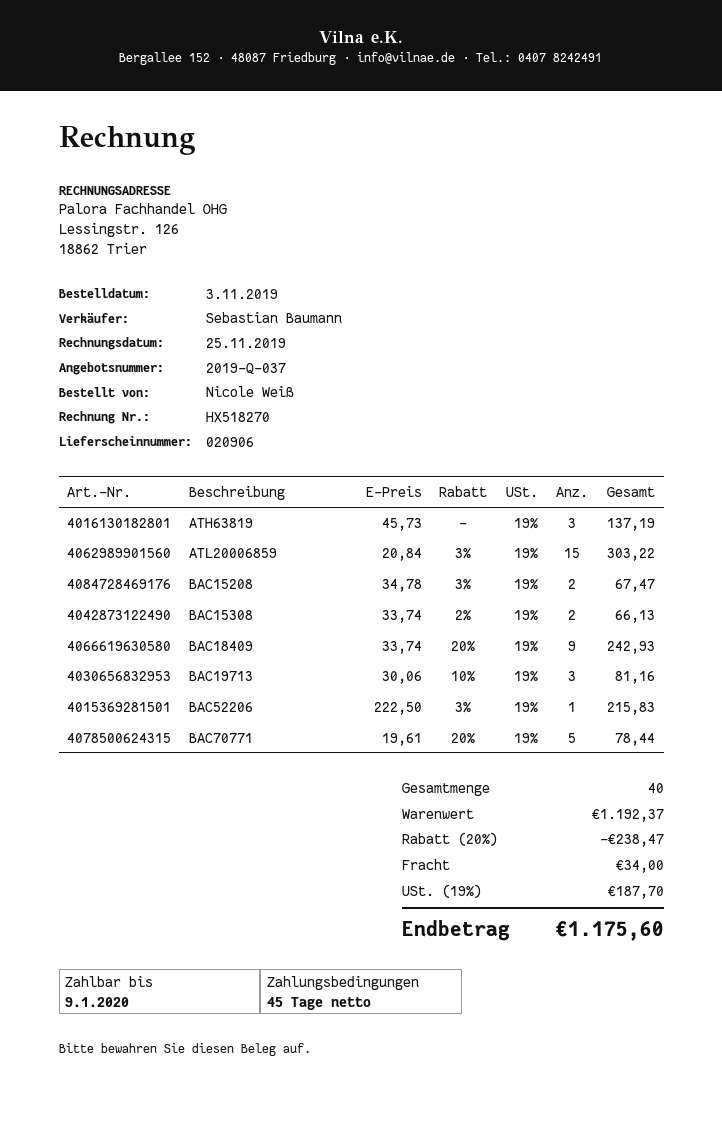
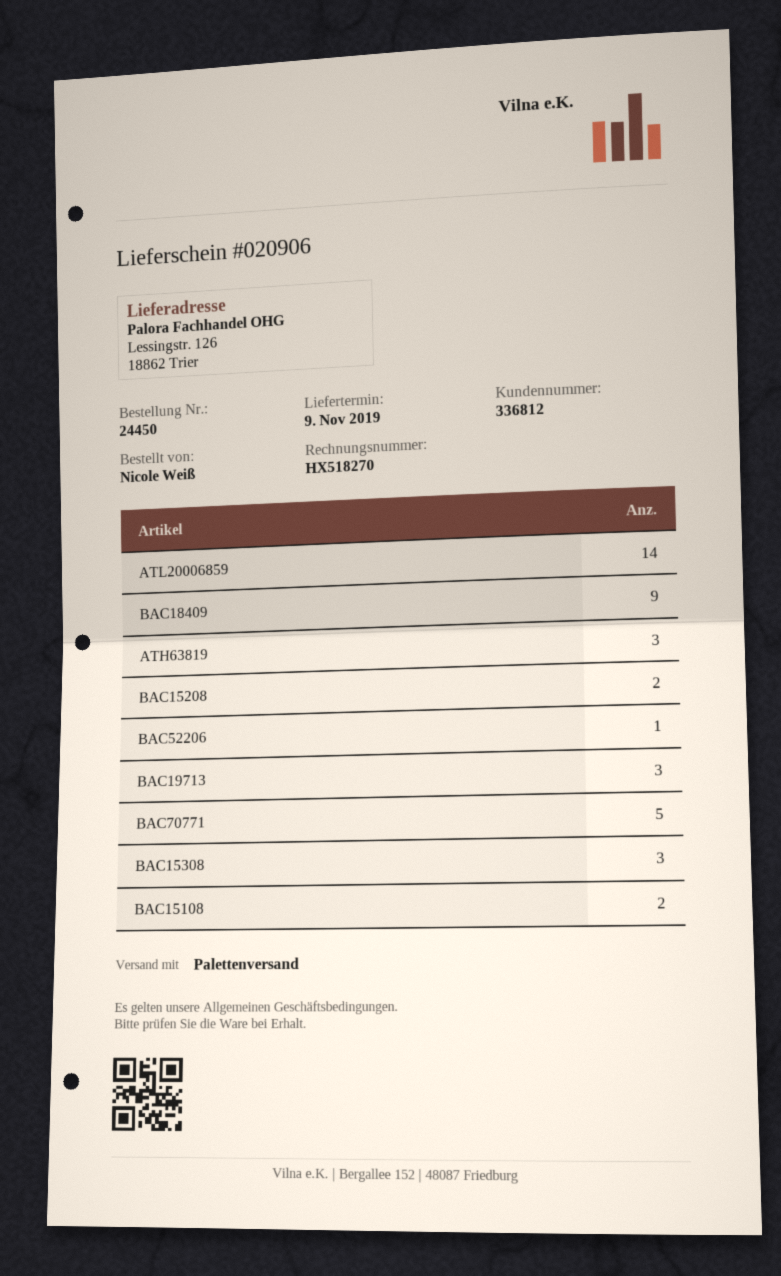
ATL20006859: 15 -> 14
BAC15308: 2 -> 3
BAC15108: none -> 2

